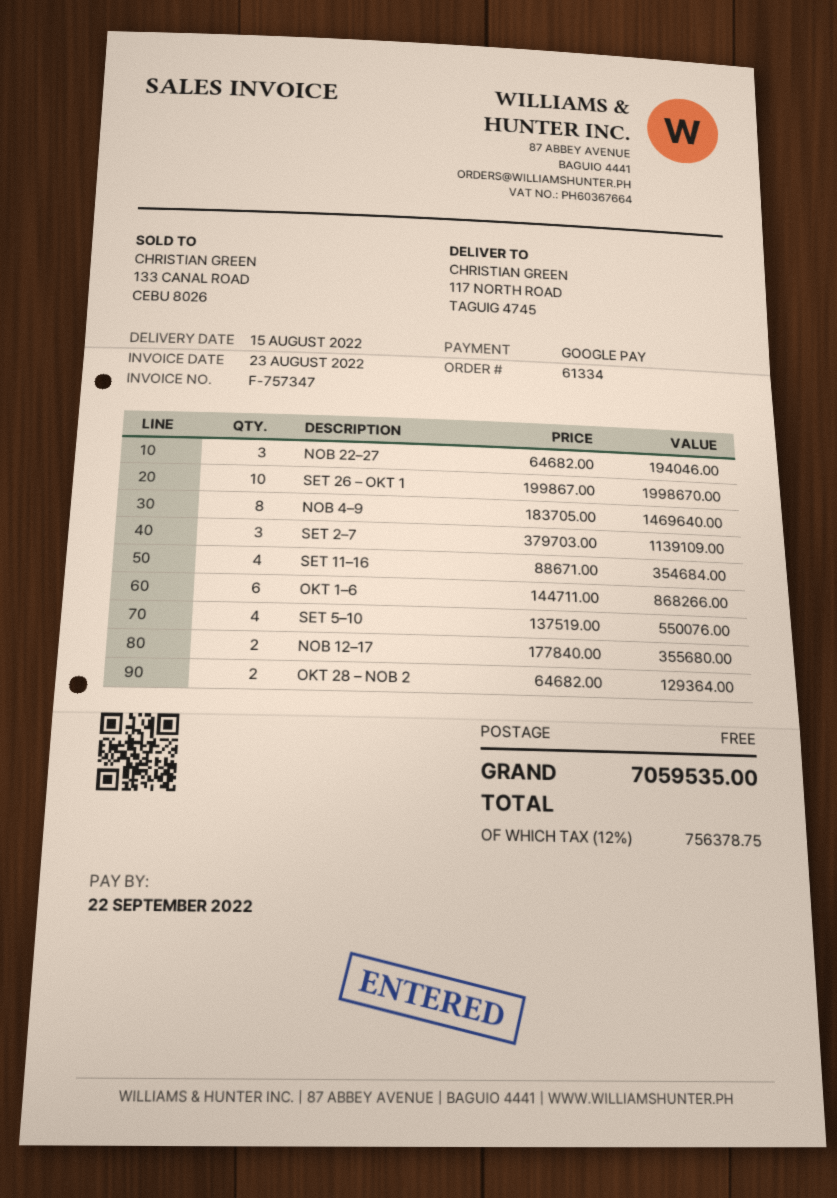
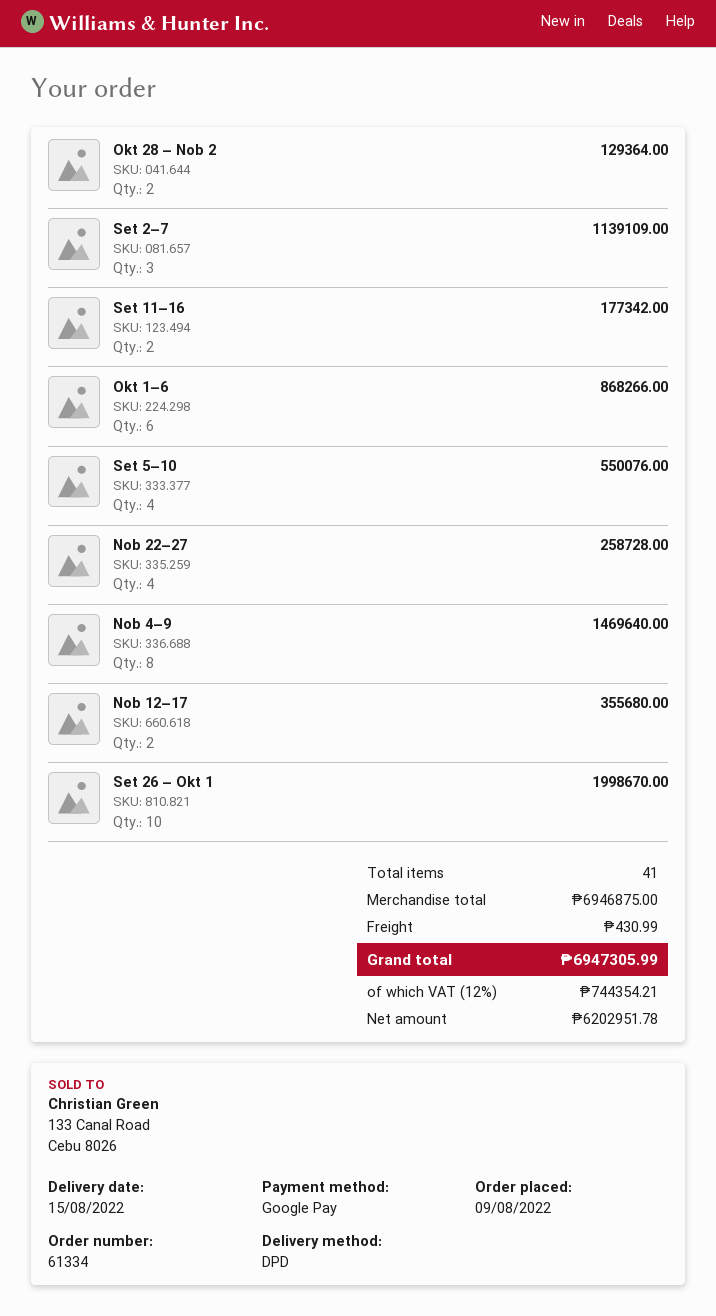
NOB 22–27: 3 for 194046.00 -> 4 for 258728.00
SET 11–16: 4 for 354684.00 -> 2 for 177342.00
shipping: 0.00 -> 430.99
tax: 12% = 756378.75 -> 12% = 744354.21
total: 7059535.00 -> 6947305.99

